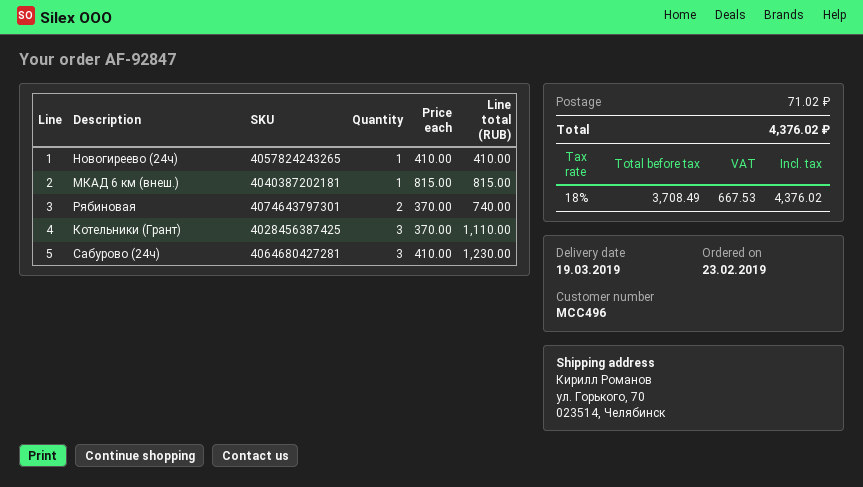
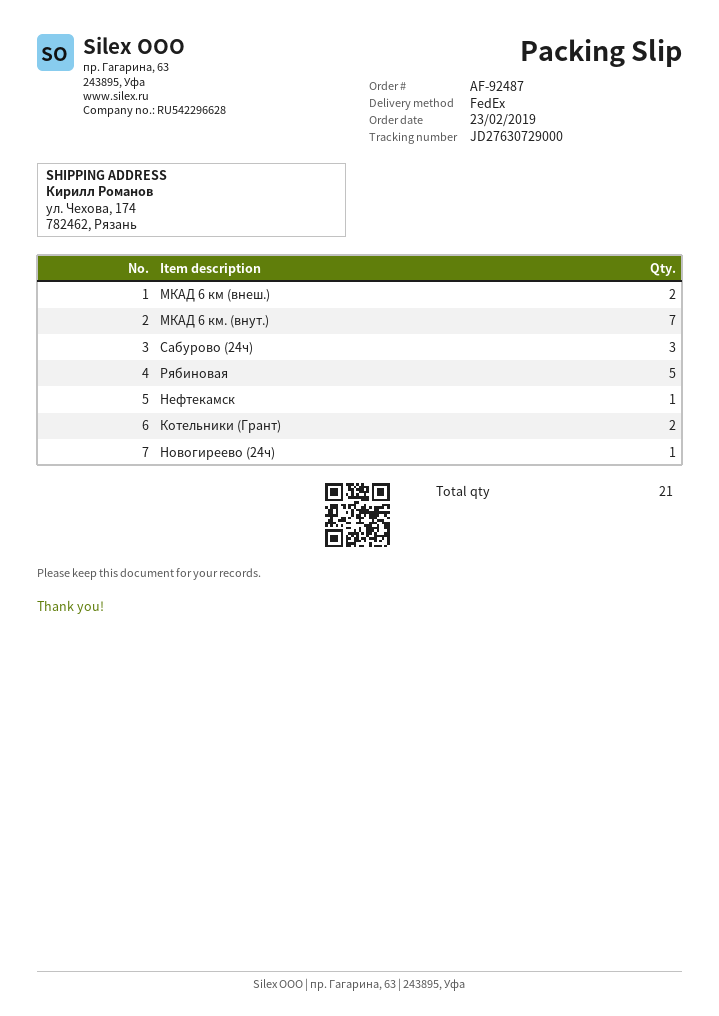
order number: AF-92847 -> AF-92487
ship to: ул. Горького, 70, 023514, Челябинск -> ул. Чехова, 174, 782462, Рязань
МКАД 6 км (внеш.): 1 -> 2
Рябиновая: 2 -> 5
Котельники (Грант): 3 -> 2
МКАД 6 км. (внут.): none -> 7
Нефтекамск: none -> 1

